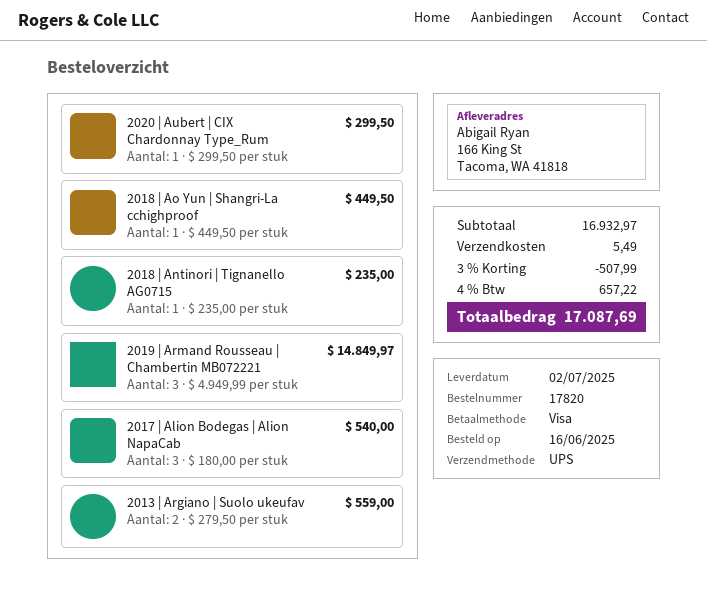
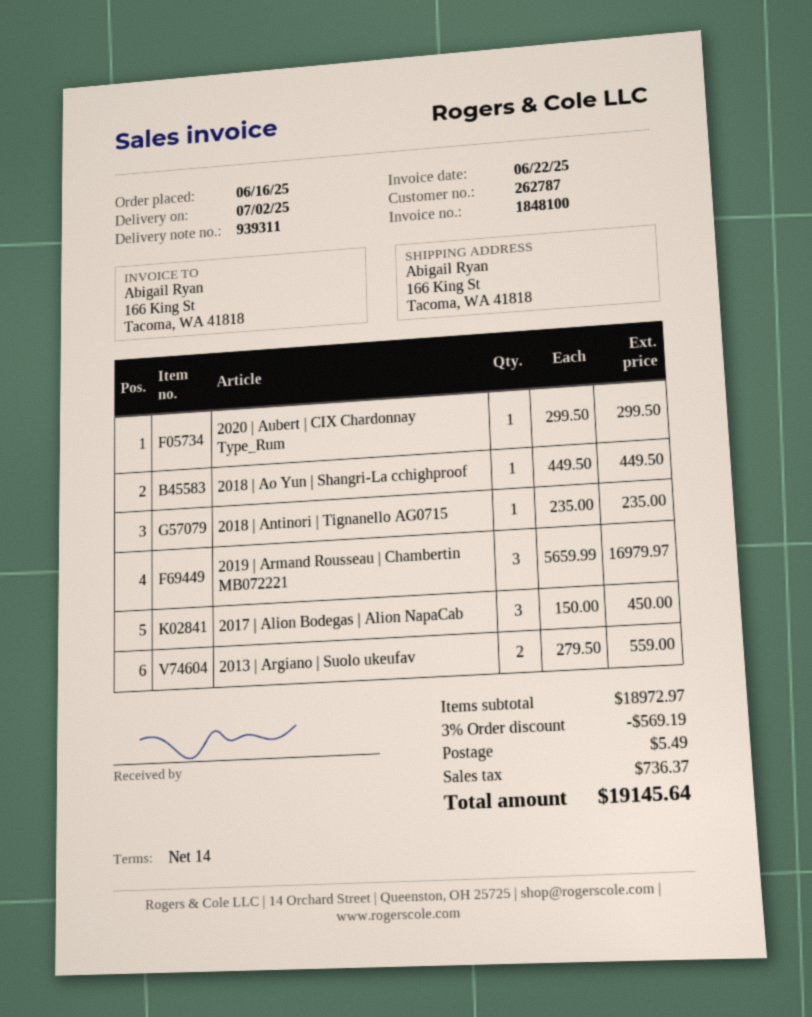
2019 | Armand Rousseau | Chambertin MB072221: 3 x 4949.99 = 14849.97 -> 3 x 5659.99 = 16979.97
2017 | Alion Bodegas | Alion NapaCab: 3 x 180.00 = 540.00 -> 3 x 150.00 = 450.00
subtotal: 16932.97 -> 18972.97
discount: 3% = 507.99 -> 3% = 569.19
tax: 657.22 -> 736.37
total: 17087.69 -> 19145.64

